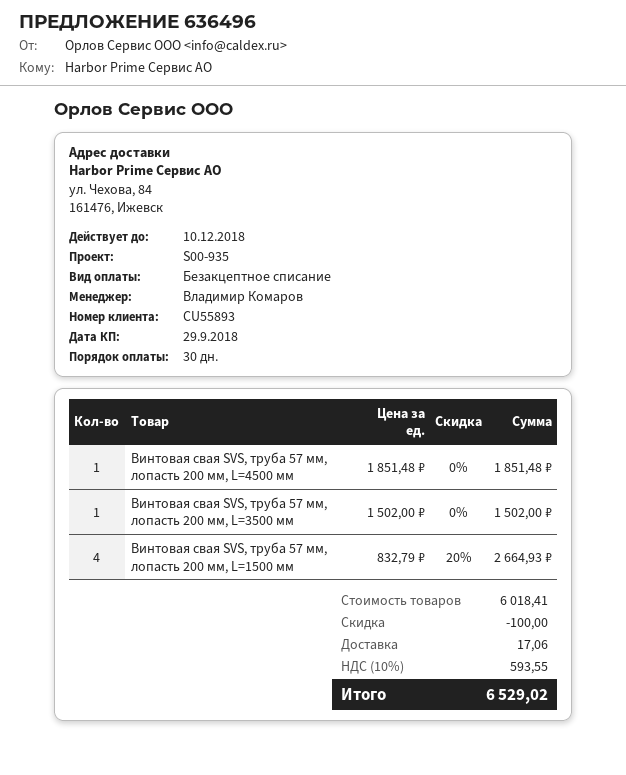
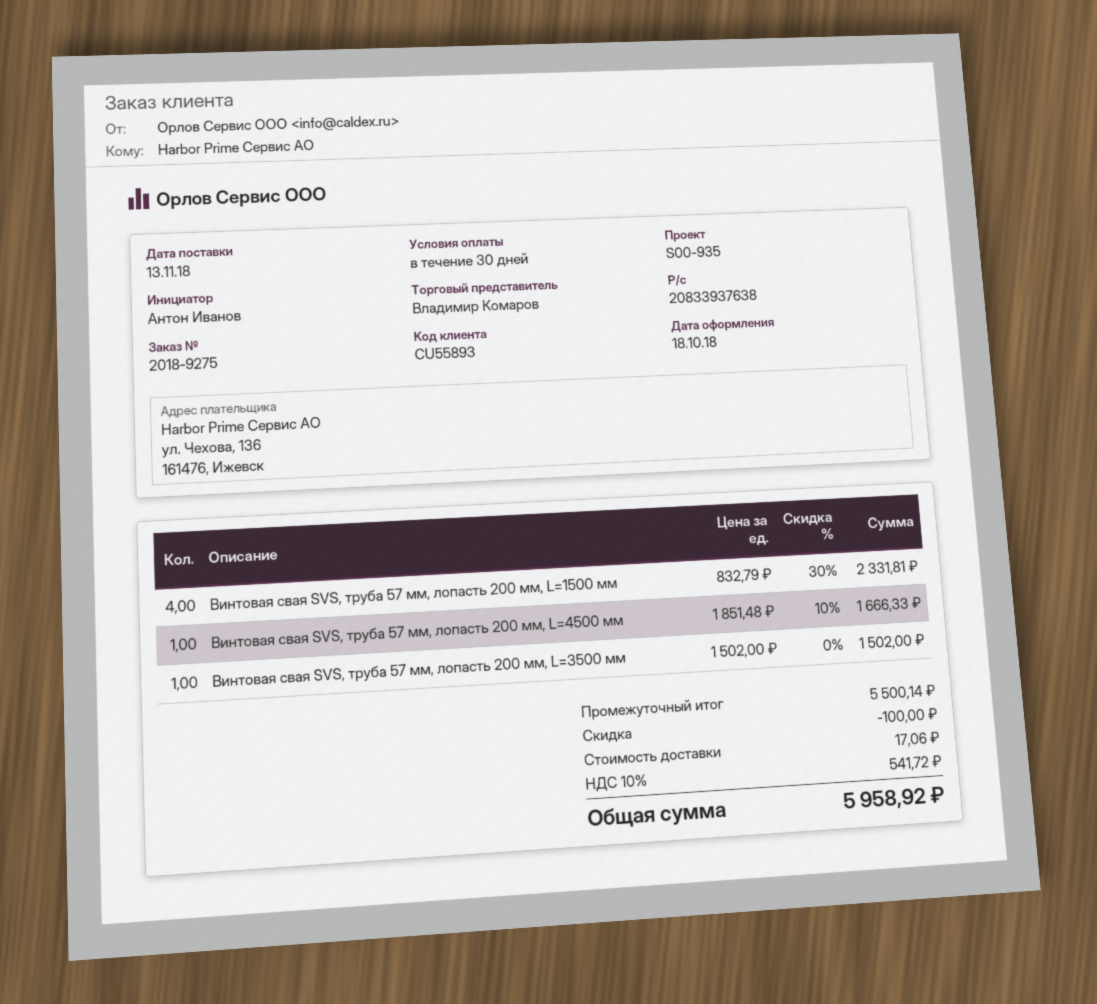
Винтовая свая SVS, труба 57 мм, лопасть 200 мм, L=4500 мм: 1 x 1851.48 = 1851.48 -> 1 x 1851.48 - 10% = 1666.33
Винтовая свая SVS, труба 57 мм, лопасть 200 мм, L=1500 мм: 4 x 832.79 - 20% = 2664.93 -> 4 x 832.79 - 30% = 2331.81
subtotal: 6018.41 -> 5500.14
tax: 10% = 593.55 -> 10% = 541.72
total: 6529.02 -> 5958.92

